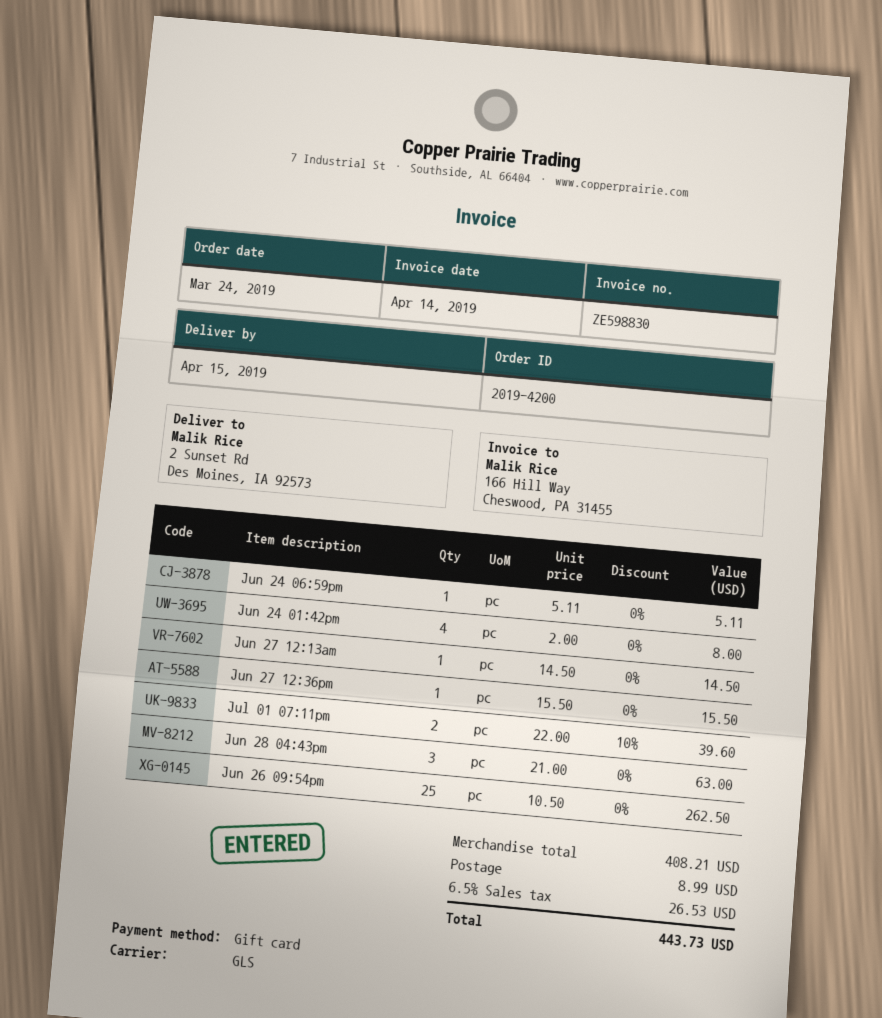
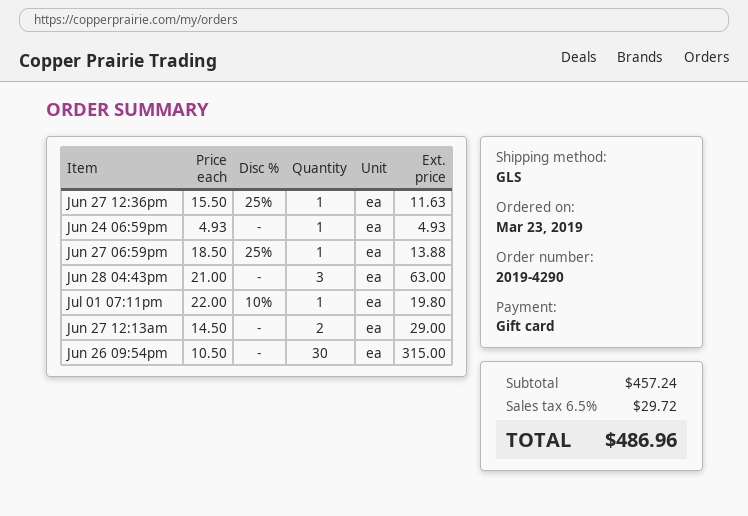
order number: 2019-4200 -> 2019-4290
order date: 2019-03-24 -> 2019-03-23
Jun 24 06:59pm: 1 x 5.11 = 5.11 -> 1 x 4.93 = 4.93
Jun 24 01:42pm: 4 x 2.00 = 8.00 -> none
Jun 27 12:13am: 1 x 14.50 = 14.50 -> 2 x 14.50 = 29.00
Jun 27 12:36pm: 1 x 15.50 = 15.50 -> 1 x 15.50 - 25% = 11.63
Jul 01 07:11pm: 2 x 22.00 - 10% = 39.60 -> 1 x 22.00 - 10% = 19.80
Jun 26 09:54pm: 25 x 10.50 = 262.50 -> 30 x 10.50 = 315.00
Jun 27 06:59pm: none -> 1 x 18.50 - 25% = 13.88
subtotal: 408.21 -> 457.24
shipping: 8.99 -> none
tax: 6.5% = 26.53 -> 6.5% = 29.72
total: 443.73 -> 486.96

